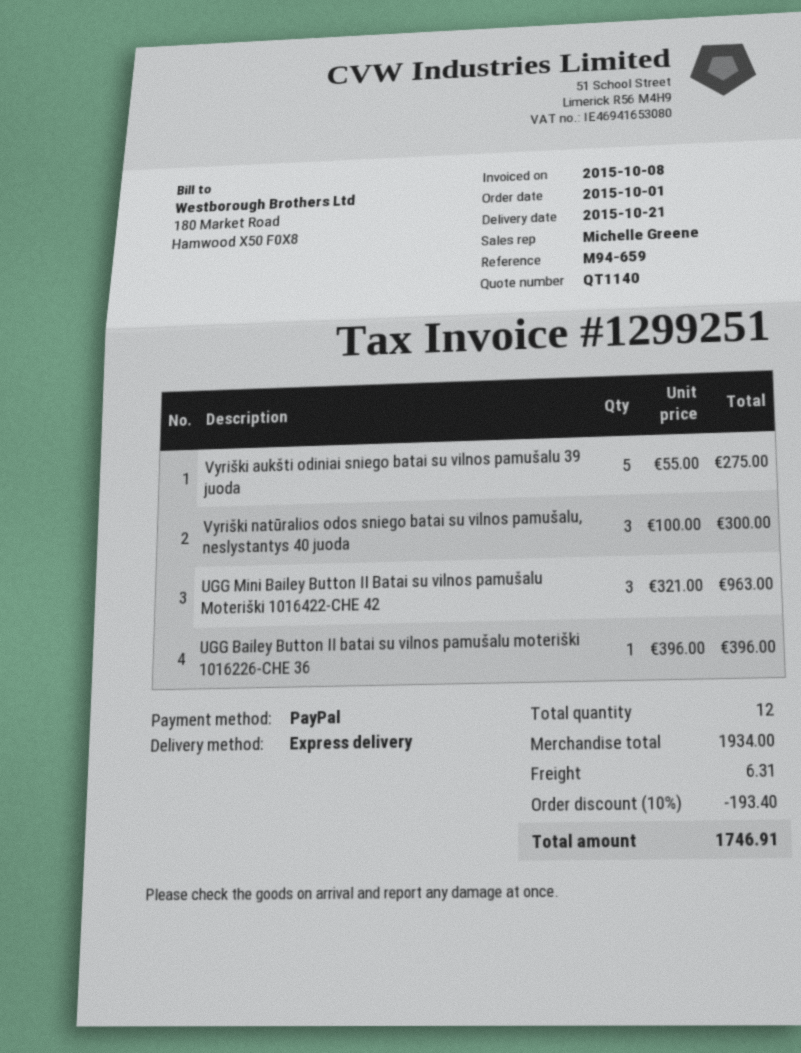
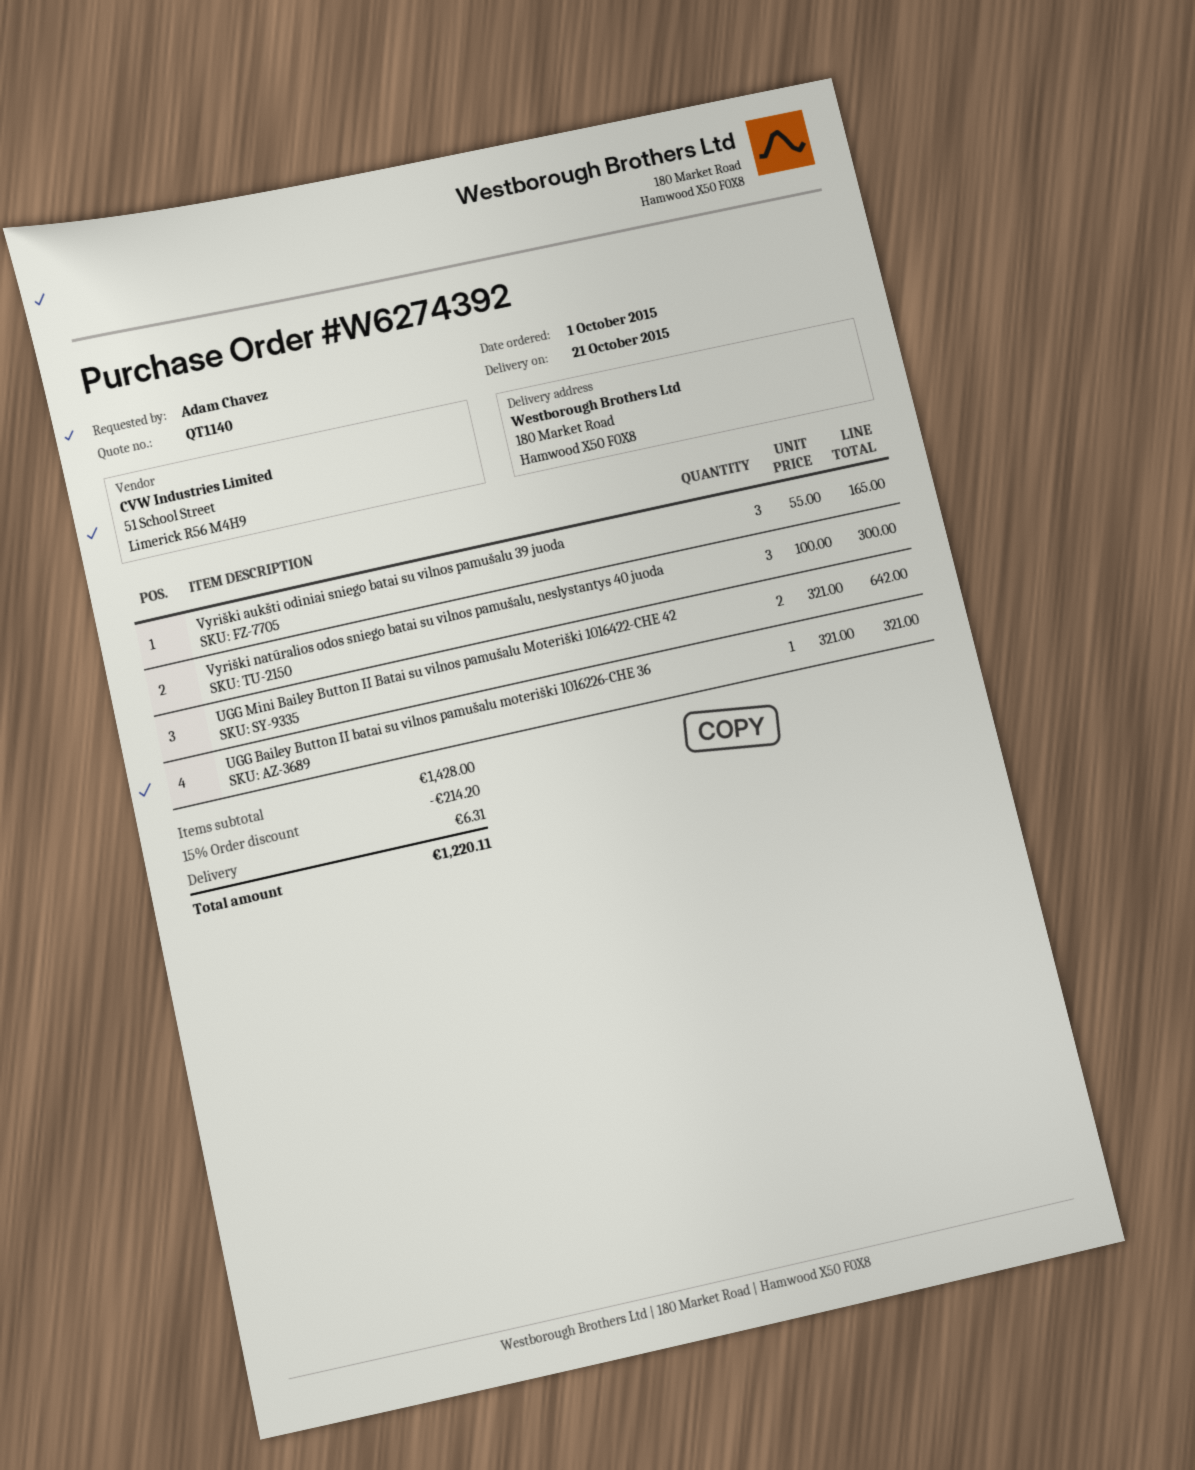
Vyriški aukšti odiniai sniego batai su vilnos pamušalu 39 juoda: 5 x 55.00 = 275.00 -> 3 x 55.00 = 165.00
UGG Mini Bailey Button II Batai su vilnos pamušalu Moteriški 1016422-CHE 42: 3 x 321.00 = 963.00 -> 2 x 321.00 = 642.00
UGG Bailey Button II batai su vilnos pamušalu moteriški 1016226-CHE 36: 1 x 396.00 = 396.00 -> 1 x 321.00 = 321.00
subtotal: 1934.00 -> 1428.00
discount: 10% = 193.40 -> 15% = 214.20
total: 1746.91 -> 1220.11

